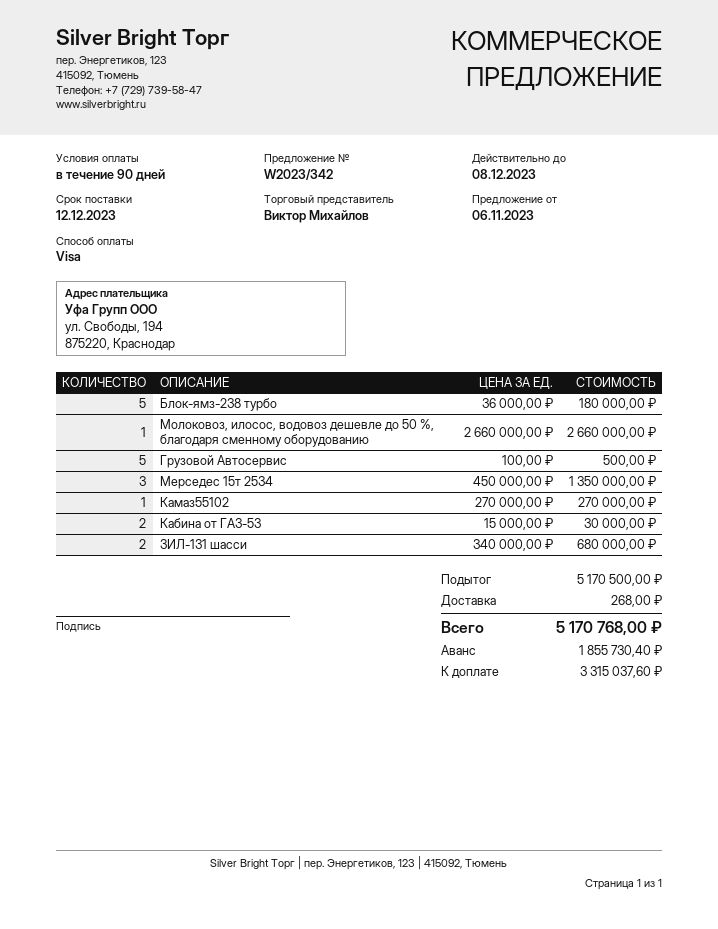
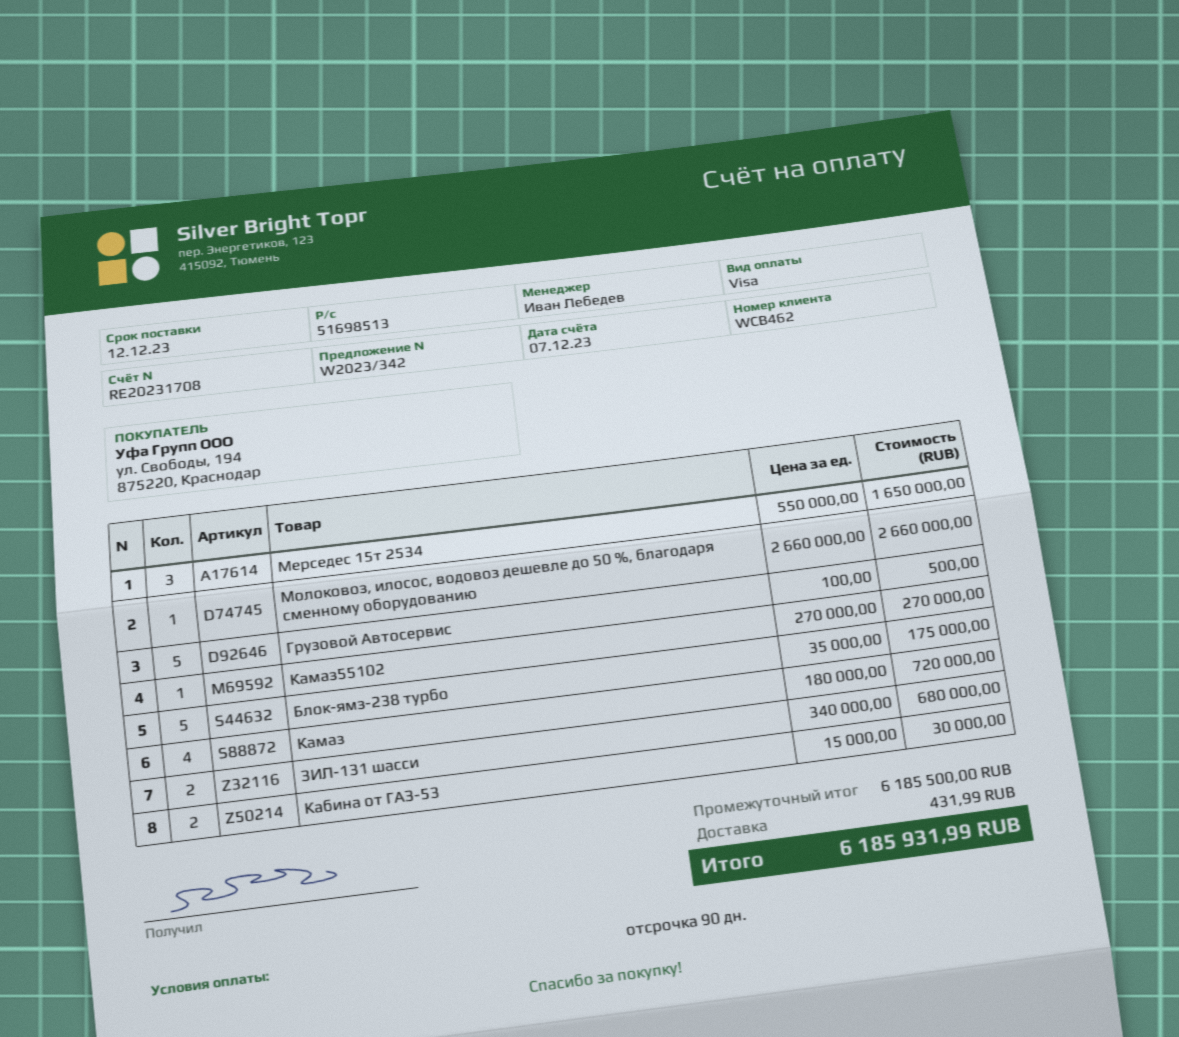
sales rep: Виктор Михайлов -> Иван Лебедев
Блок-ямз-238 турбо: 5 x 36000.00 = 180000.00 -> 5 x 35000.00 = 175000.00
Мерседес 15т 2534: 3 x 450000.00 = 1350000.00 -> 3 x 550000.00 = 1650000.00
Камаз: none -> 4 x 180000.00 = 720000.00
subtotal: 5170500.00 -> 6185500.00
shipping: 268.00 -> 431.99
total: 5170768.00 -> 6185931.99

